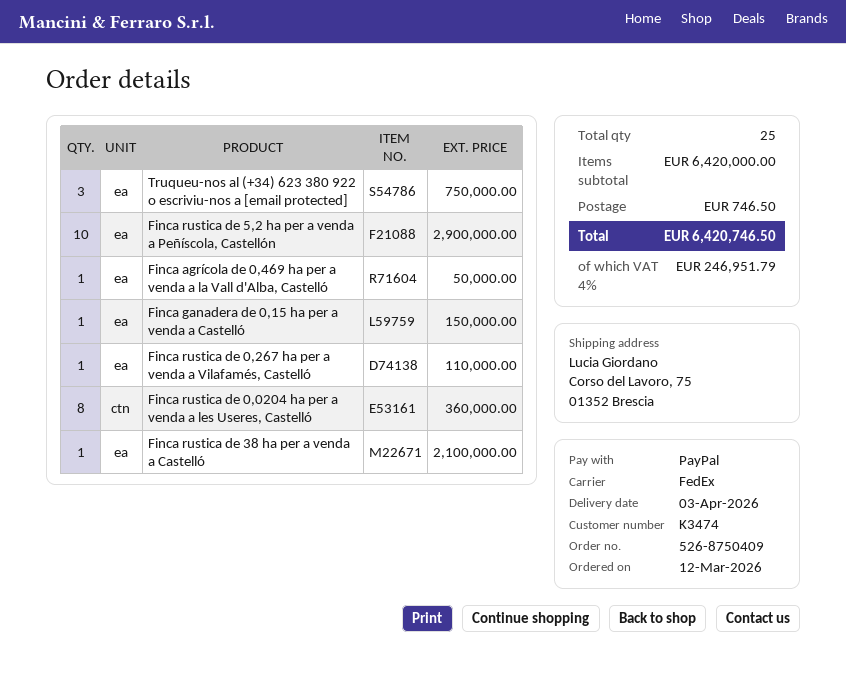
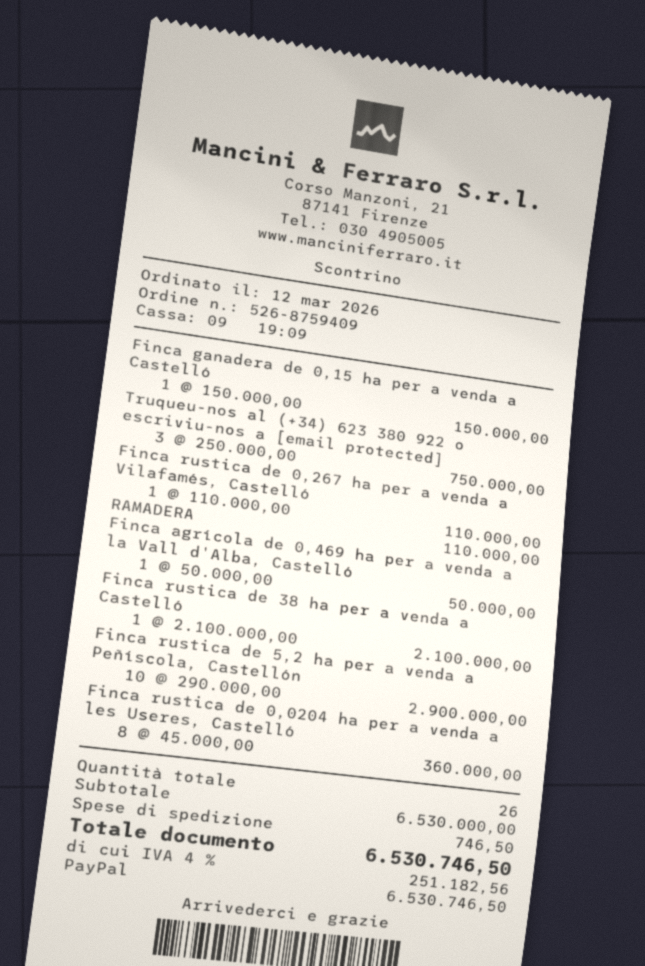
order number: 526-8750409 -> 526-8759409
RAMADERA: none -> 1 for 110000.00
total quantity: 25 -> 26
subtotal: 6420000.00 -> 6530000.00
tax: 4% = 246951.79 -> 4% = 251182.56
total: 6420746.50 -> 6530746.50

